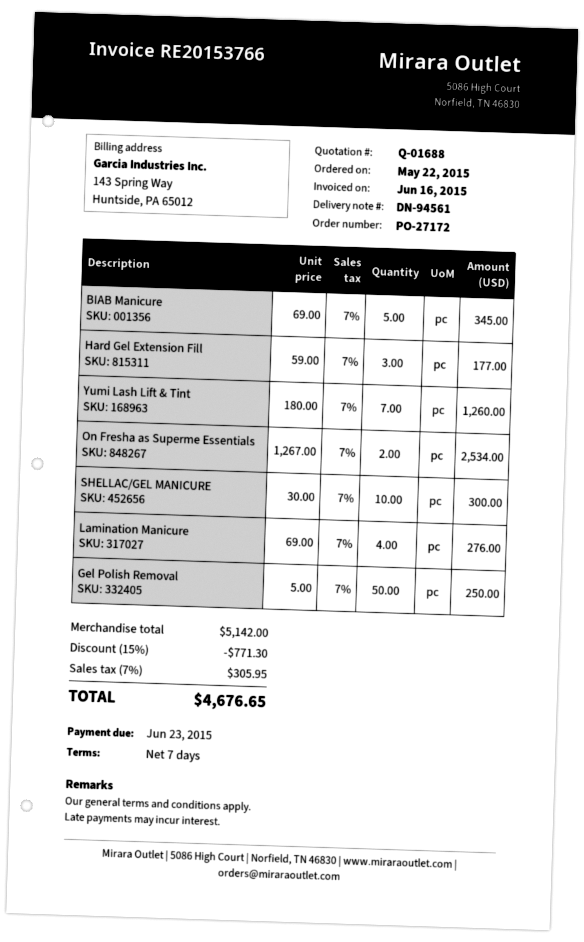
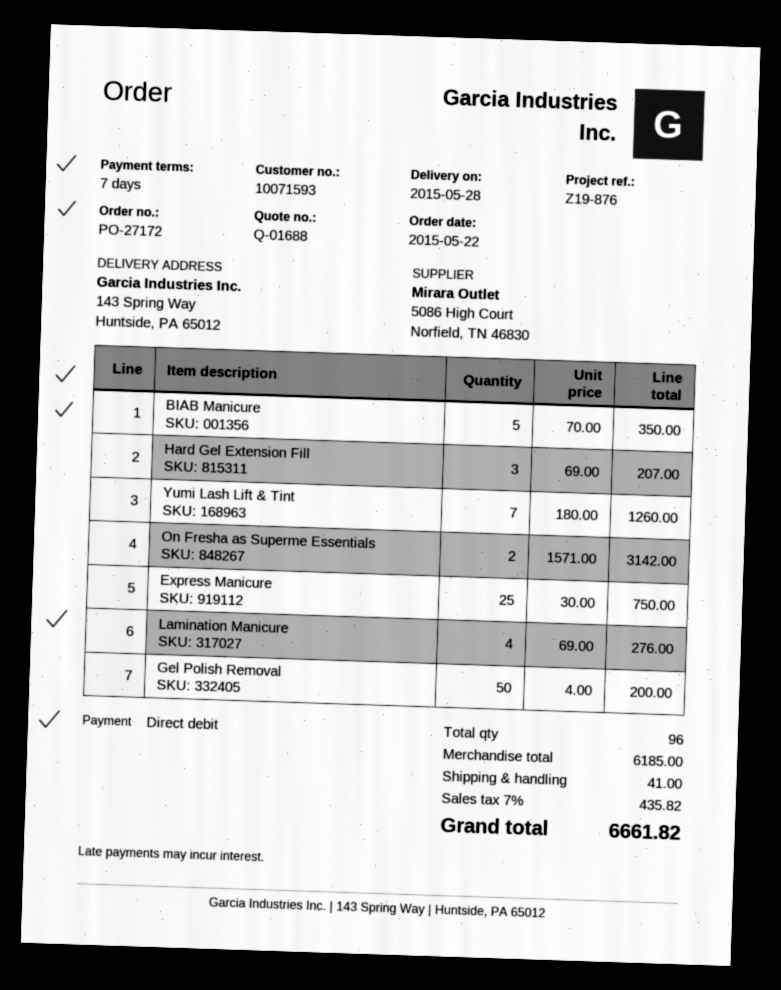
BIAB Manicure: 5 x 69.00 = 345.00 -> 5 x 70.00 = 350.00
Hard Gel Extension Fill: 3 x 59.00 = 177.00 -> 3 x 69.00 = 207.00
On Fresha as Superme Essentials: 2 x 1267.00 = 2534.00 -> 2 x 1571.00 = 3142.00
SHELLAC/GEL MANICURE: 10 x 30.00 = 300.00 -> none
Gel Polish Removal: 50 x 5.00 = 250.00 -> 50 x 4.00 = 200.00
Express Manicure: none -> 25 x 30.00 = 750.00
subtotal: 5142.00 -> 6185.00
discount: 15% = 771.30 -> none
shipping: none -> 41.00
tax: 7% = 305.95 -> 7% = 435.82
total: 4676.65 -> 6661.82

